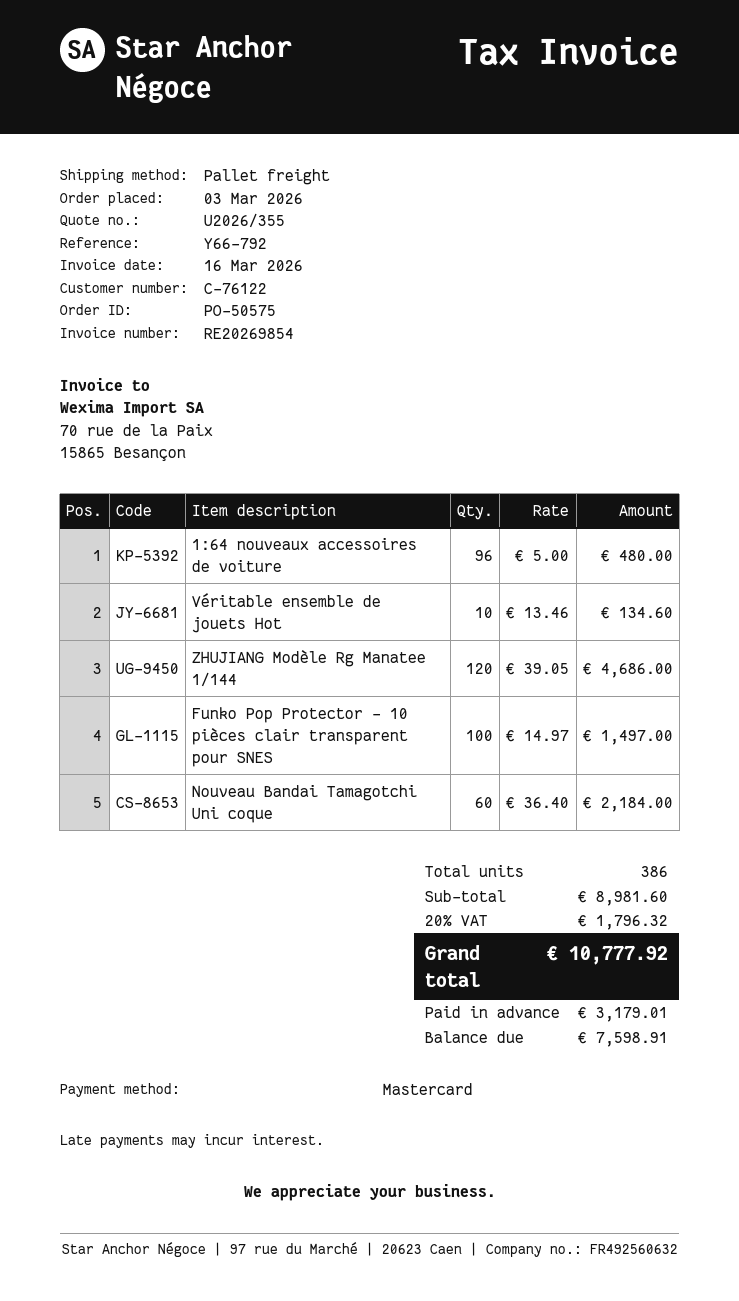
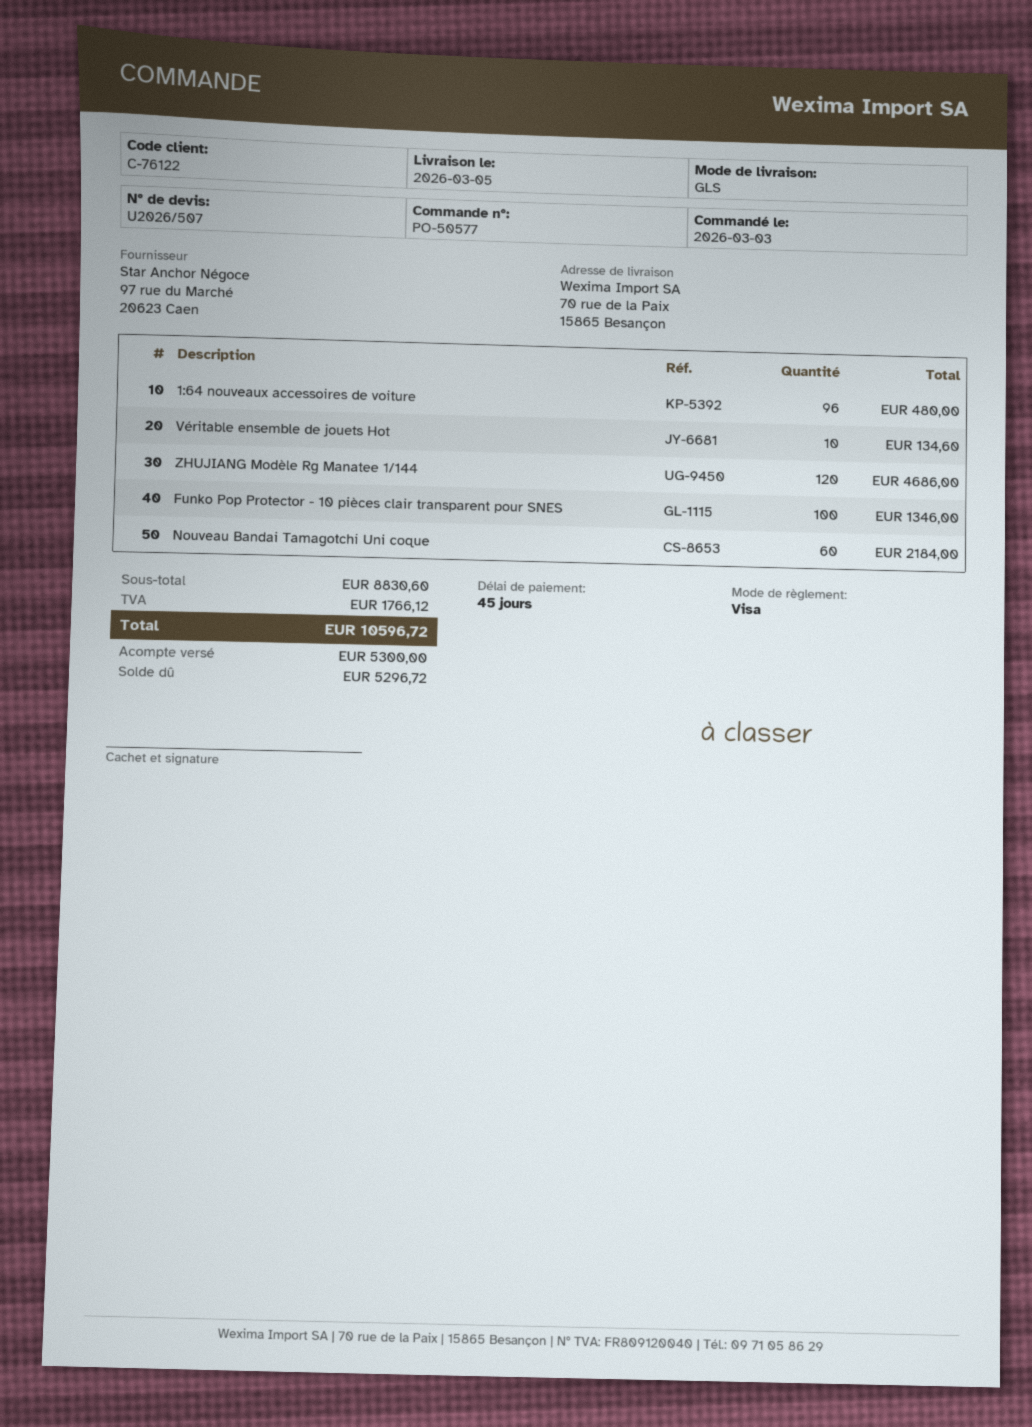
quote number: U2026/355 -> U2026/507
order number: PO-50575 -> PO-50577
payment method: Mastercard -> Visa
shipping method: pallet freight -> GLS
Funko Pop Protector - 10 pièces clair transparent pour SNES: 100 for 1497.00 -> 100 for 1346.00
subtotal: 8981.60 -> 8830.60
tax: 1796.32 -> 1766.12
total: 10777.92 -> 10596.72
deposit: 3179.01 -> 5300.00
balance: 7598.91 -> 5296.72

